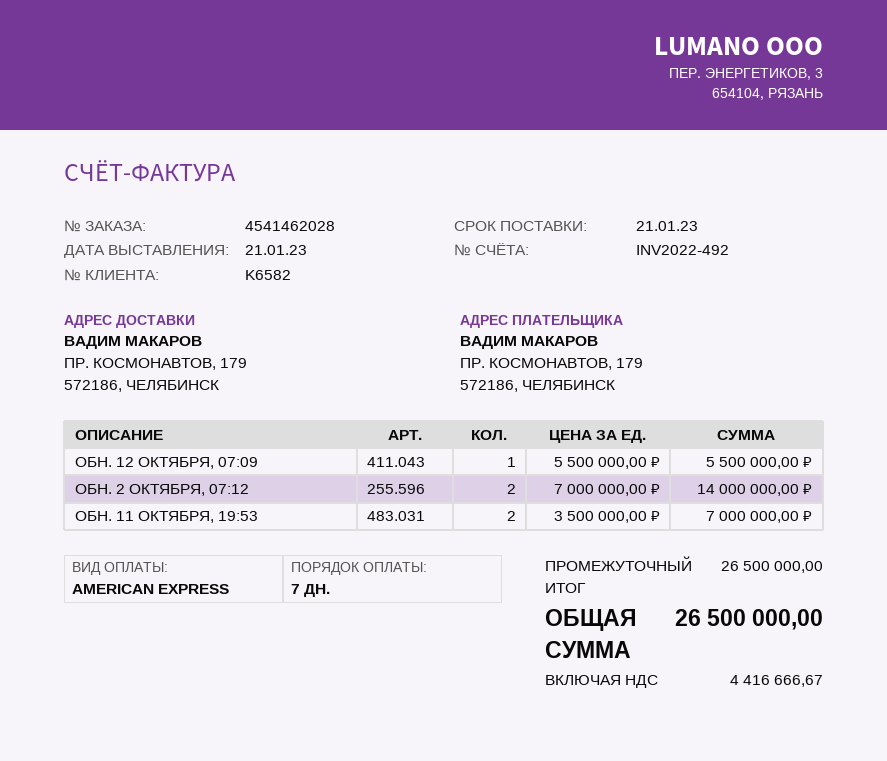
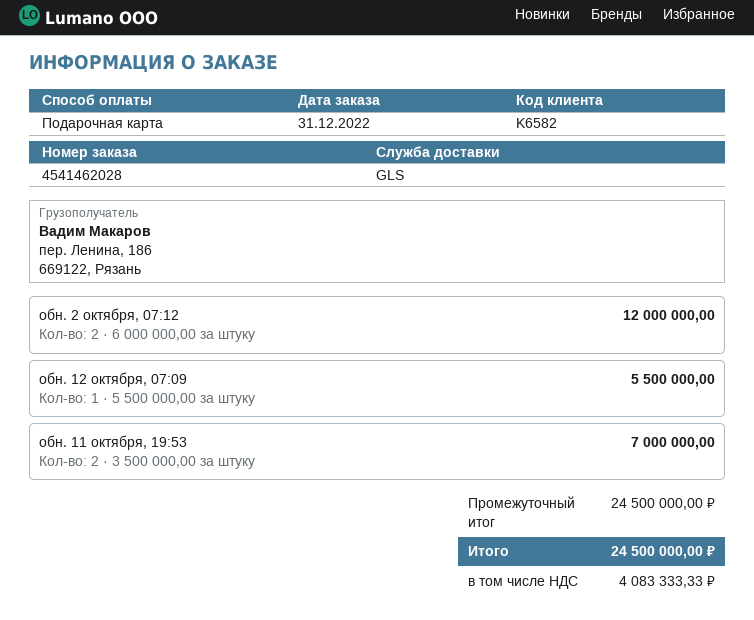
payment method: American Express -> gift card
ship to: ПР. КОСМОНАВТОВ, 179, 572186, ЧЕЛЯБИНСК -> пер. Ленина, 186, 669122, Рязань
ОБН. 2 ОКТЯБРЯ, 07:12: 2 x 7000000.00 = 14000000.00 -> 2 x 6000000.00 = 12000000.00
subtotal: 26500000.00 -> 24500000.00
tax: 4416666.67 -> 4083333.33
total: 26500000.00 -> 24500000.00

